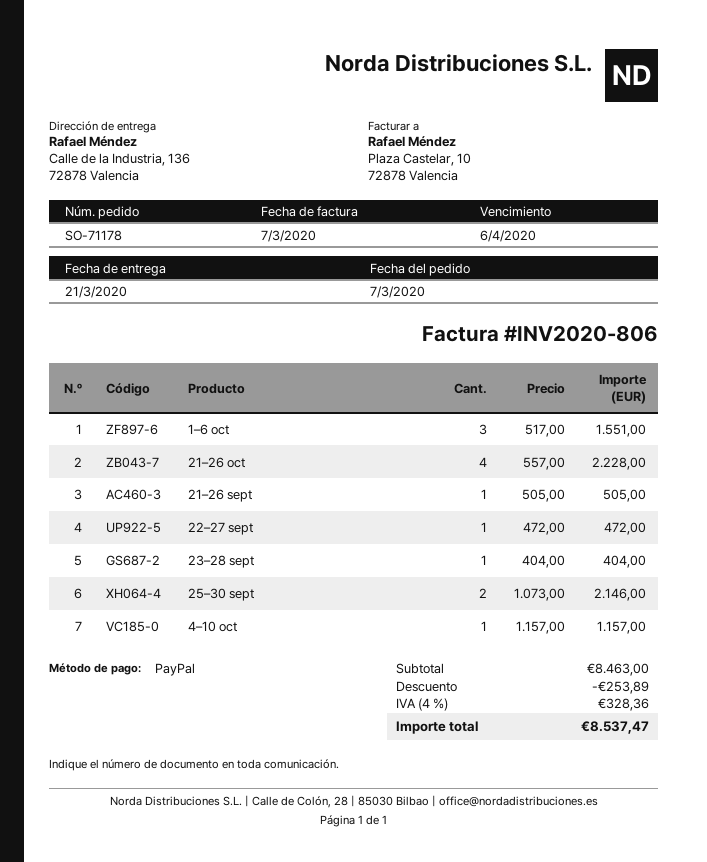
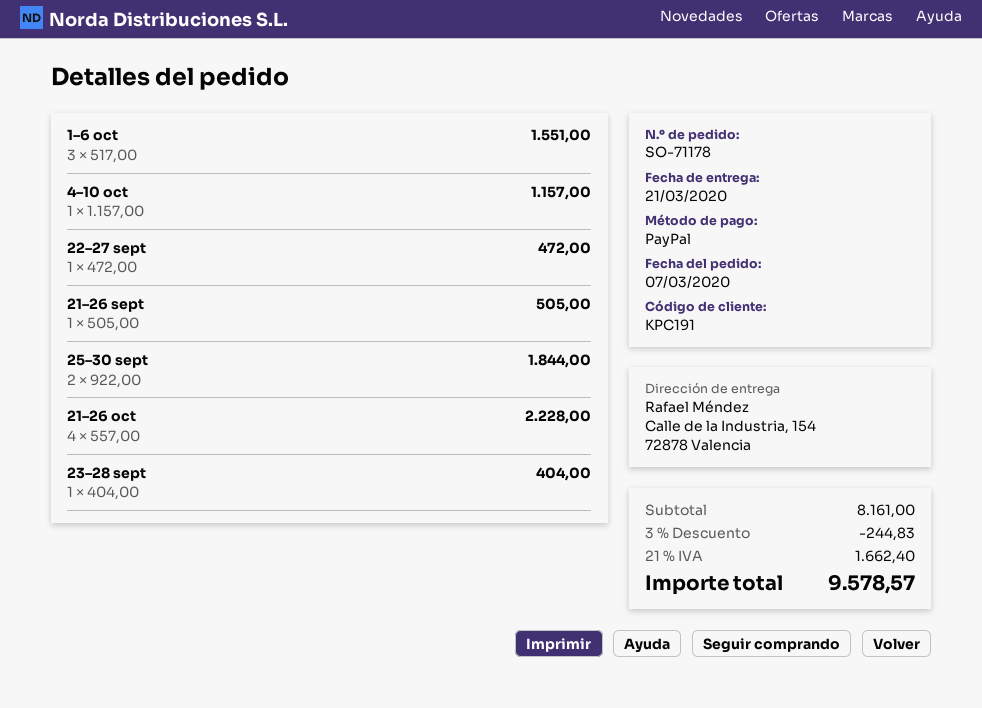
ship to: Calle de la Industria, 136, 72878 Valencia -> Calle de la Industria, 154, 72878 Valencia
25–30 sept: 2 x 1073.00 = 2146.00 -> 2 x 922.00 = 1844.00
subtotal: 8463.00 -> 8161.00
discount: 253.89 -> 244.83
tax: 4% = 328.36 -> 21% = 1662.40
total: 8537.47 -> 9578.57

